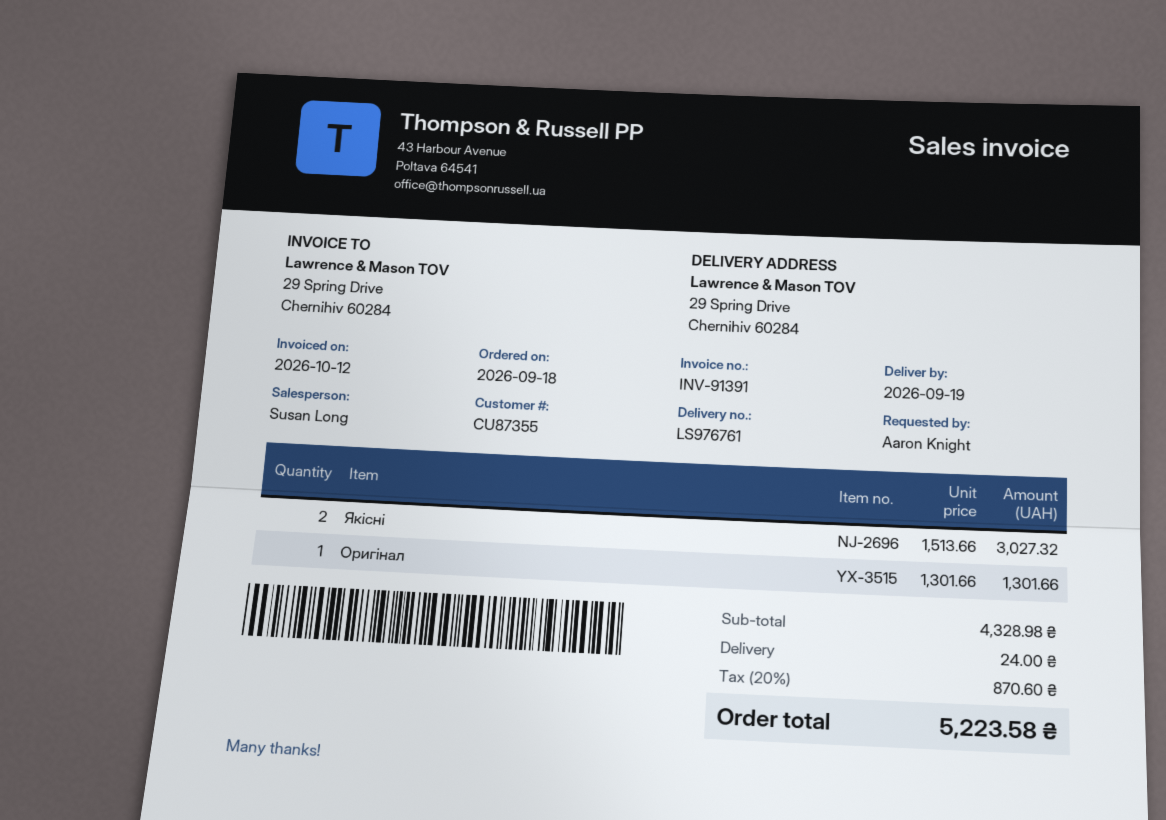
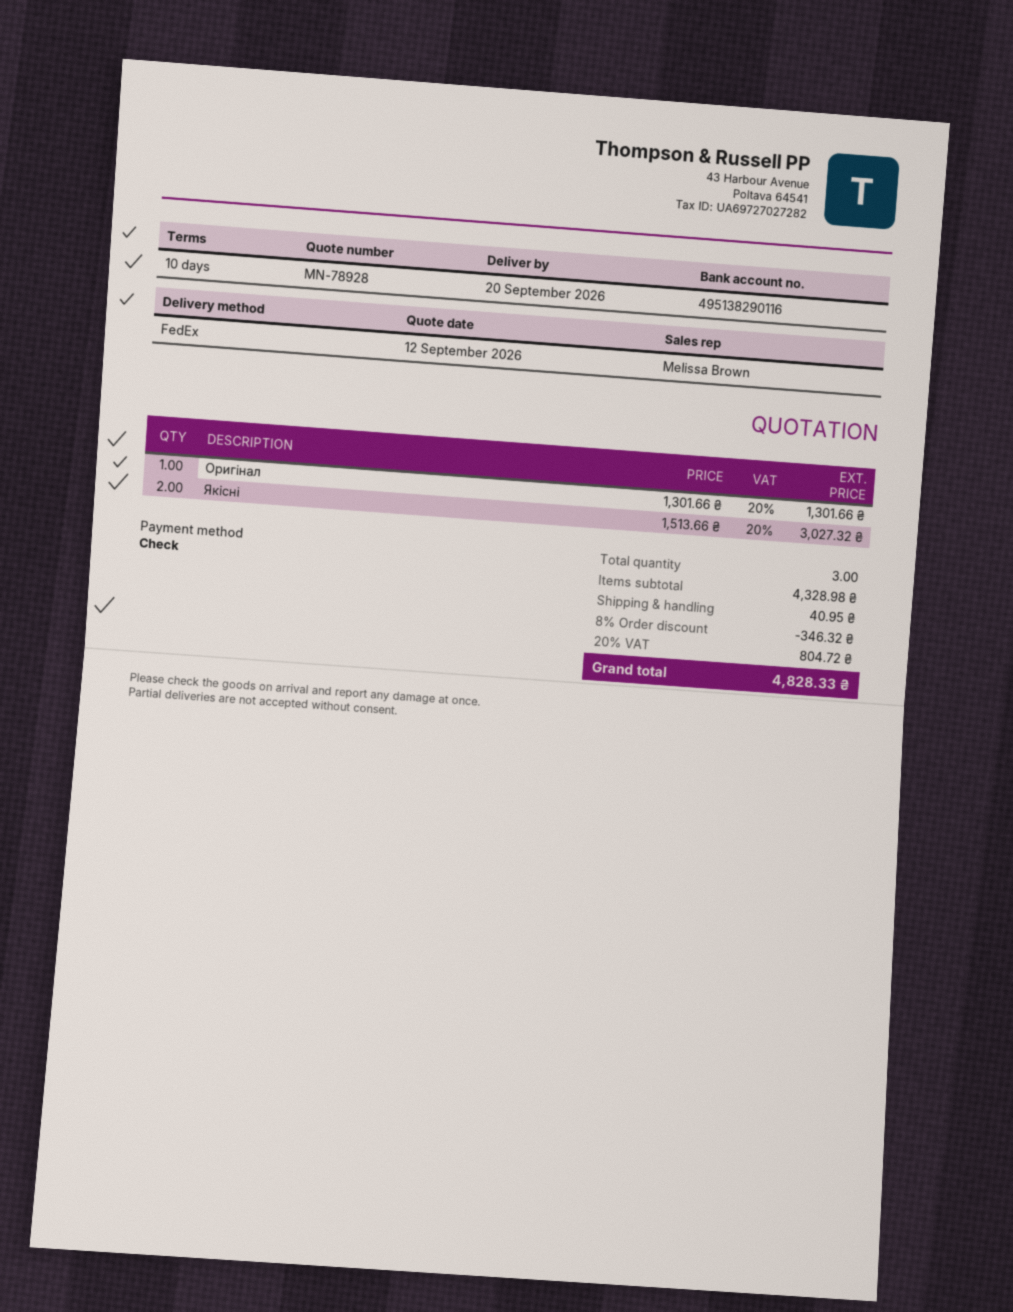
delivery date: 2026-09-19 -> 2026-09-20
sales rep: Susan Long -> Melissa Brown
discount: none -> 8% = 346.32
shipping: 24.00 -> 40.95
tax: 20% = 870.60 -> 20% = 804.72
total: 5223.58 -> 4828.33

